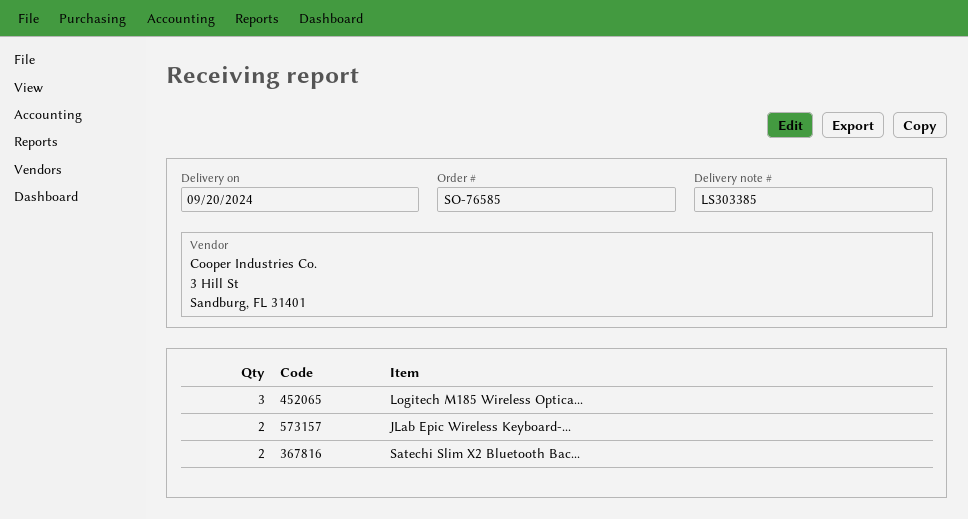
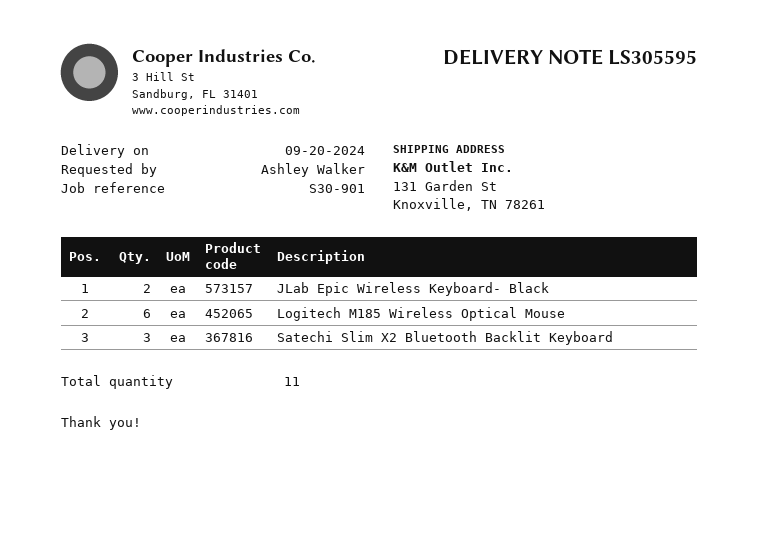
delivery note number: LS303385 -> LS305595
Logitech M185 Wireless Optica...: 3 -> 6
Satechi Slim X2 Bluetooth Bac...: 2 -> 3

